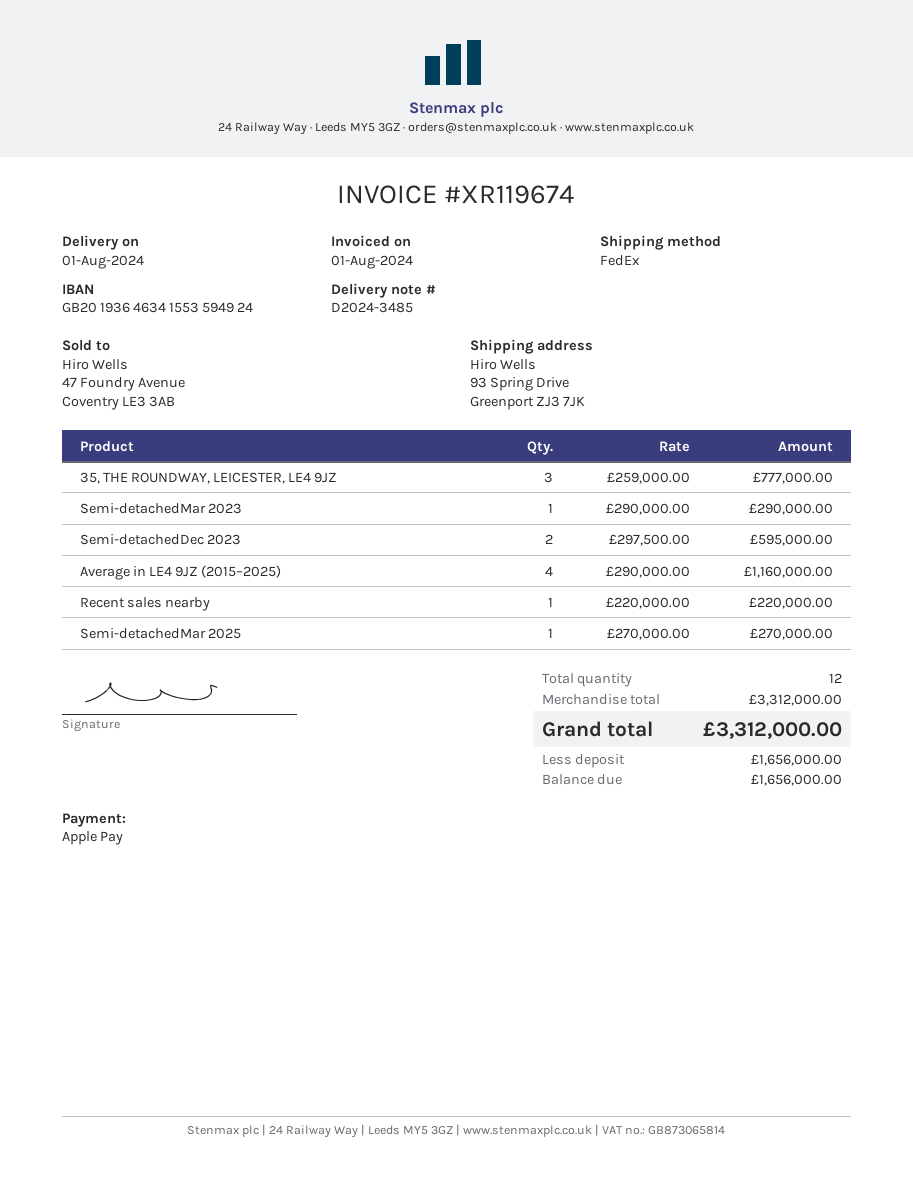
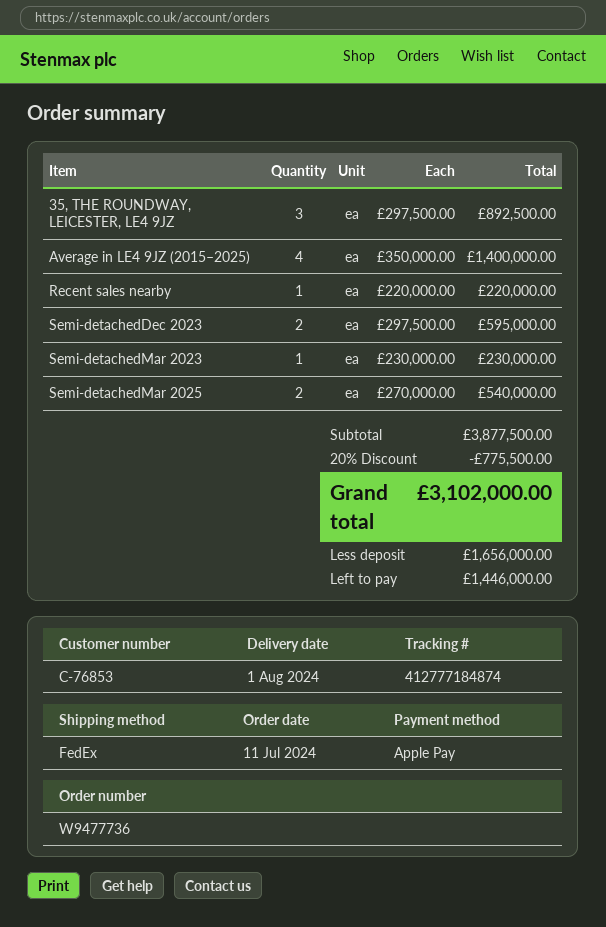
35, THE ROUNDWAY, LEICESTER, LE4 9JZ: 3 x 259000.00 = 777000.00 -> 3 x 297500.00 = 892500.00
Semi-detachedMar 2023: 1 x 290000.00 = 290000.00 -> 1 x 230000.00 = 230000.00
Average in LE4 9JZ (2015–2025): 4 x 290000.00 = 1160000.00 -> 4 x 350000.00 = 1400000.00
Semi-detachedMar 2025: 1 x 270000.00 = 270000.00 -> 2 x 270000.00 = 540000.00
subtotal: 3312000.00 -> 3877500.00
discount: none -> 20% = 775500.00
total: 3312000.00 -> 3102000.00
balance: 1656000.00 -> 1446000.00

